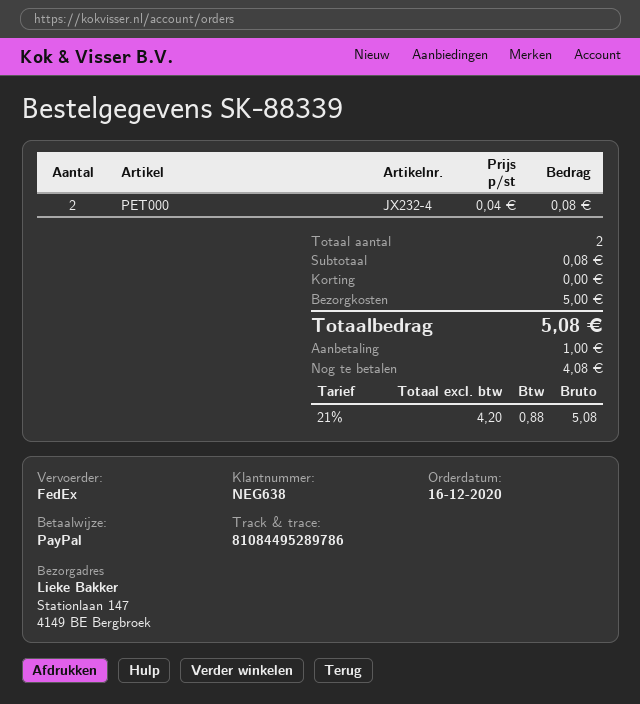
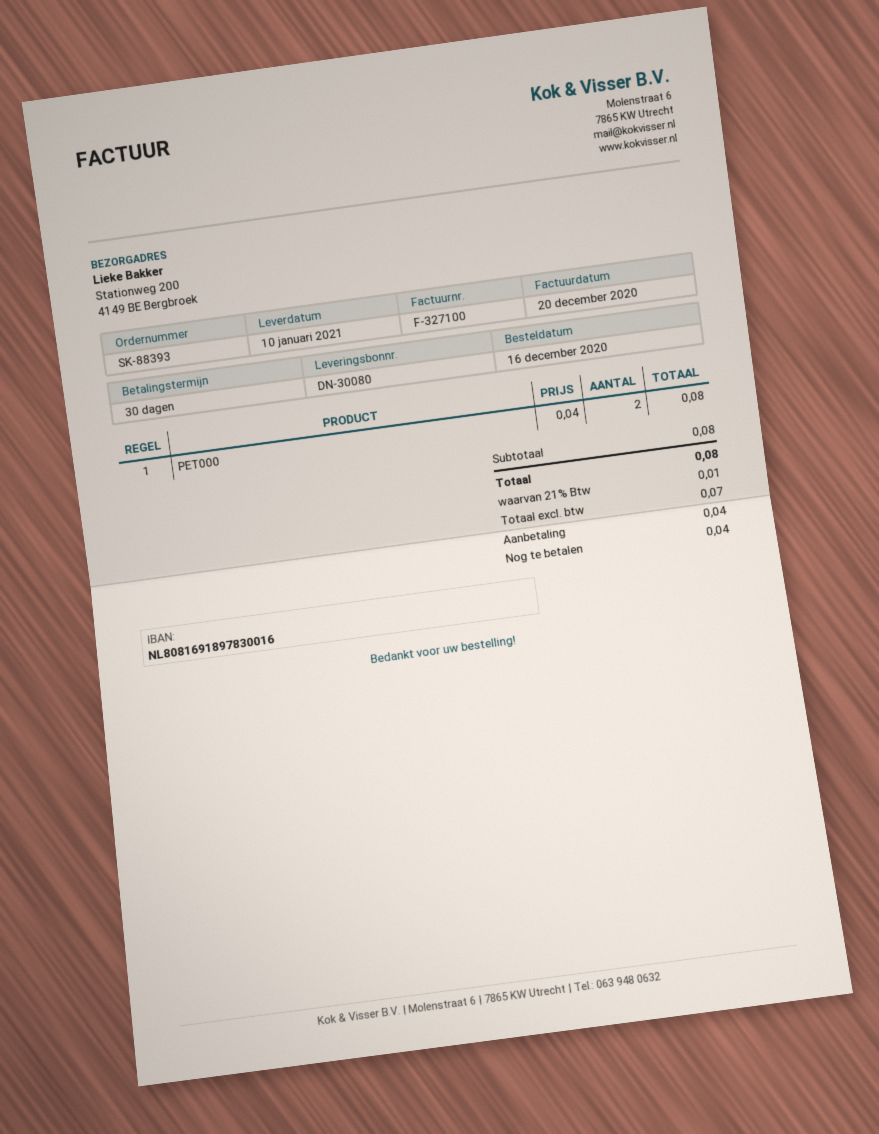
order number: SK-88339 -> SK-88393
ship to: Stationlaan 147, 4149 BE Bergbroek -> Stationweg 200, 4149 BE Bergbroek
discount: 0.00 -> none
shipping: 5.00 -> none
net: 4.20 -> 0.07
tax: 21% = 0.88 -> 21% = 0.01
total: 5.08 -> 0.08
deposit: 1.00 -> 0.04
balance: 4.08 -> 0.04

